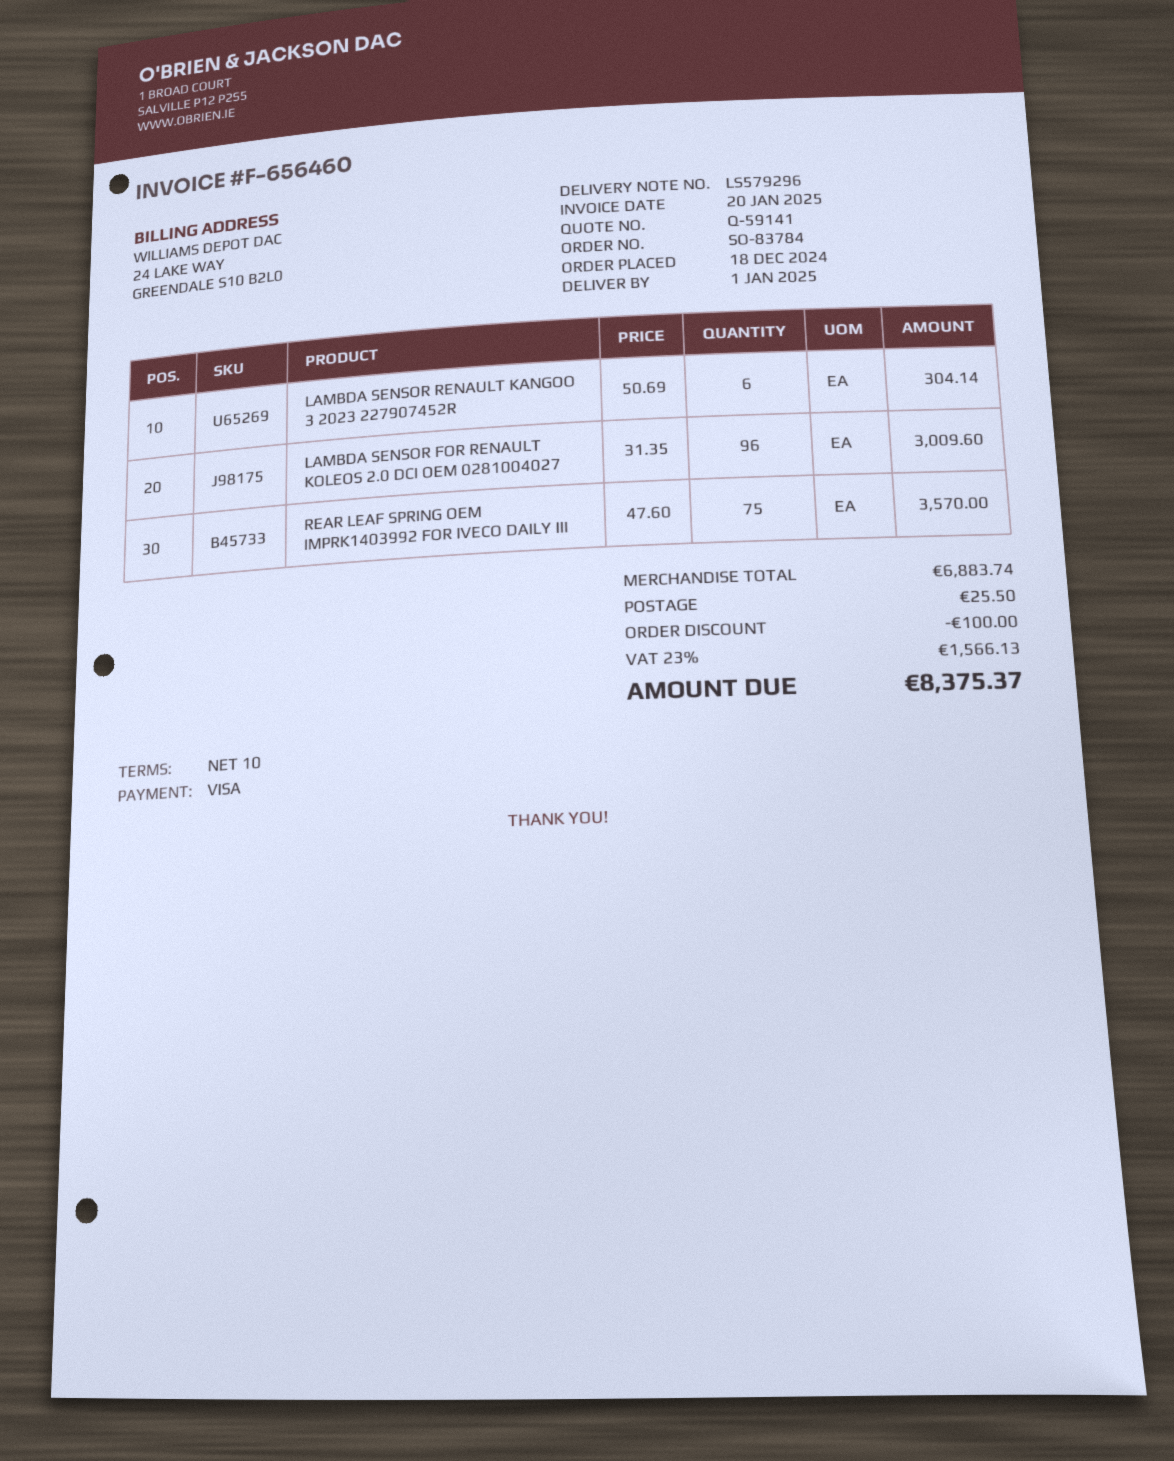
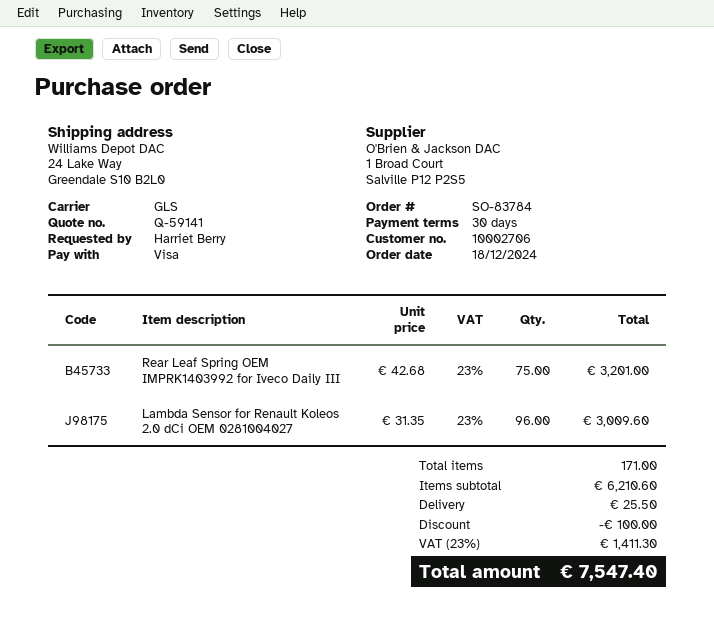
payment terms: 10 days -> 30 days
LAMBDA SENSOR RENAULT KANGOO 3 2023 227907452R: 6 x 50.69 = 304.14 -> none
REAR LEAF SPRING OEM IMPRK1403992 FOR IVECO DAILY III: 75 x 47.60 = 3570.00 -> 75 x 42.68 = 3201.00
subtotal: 6883.74 -> 6210.60
tax: 23% = 1566.13 -> 23% = 1411.30
total: 8375.37 -> 7547.40

